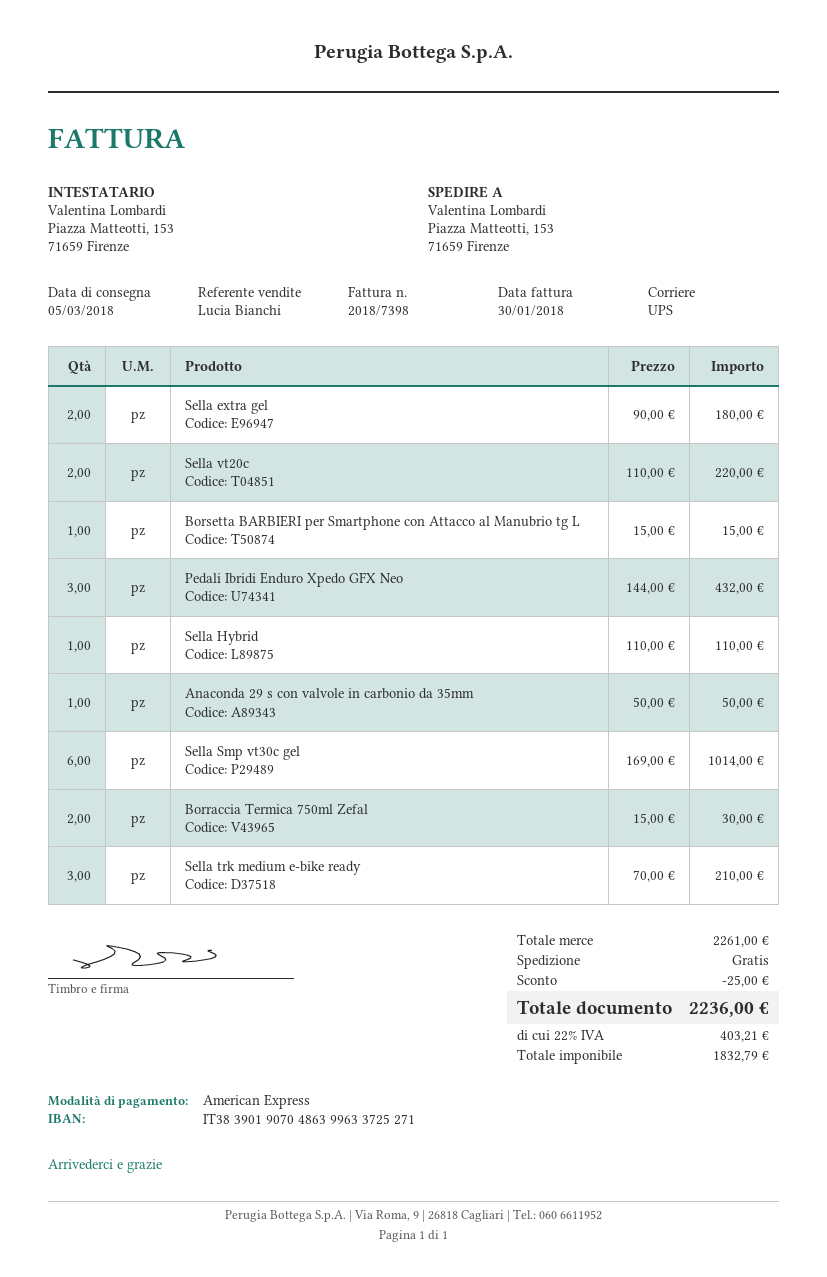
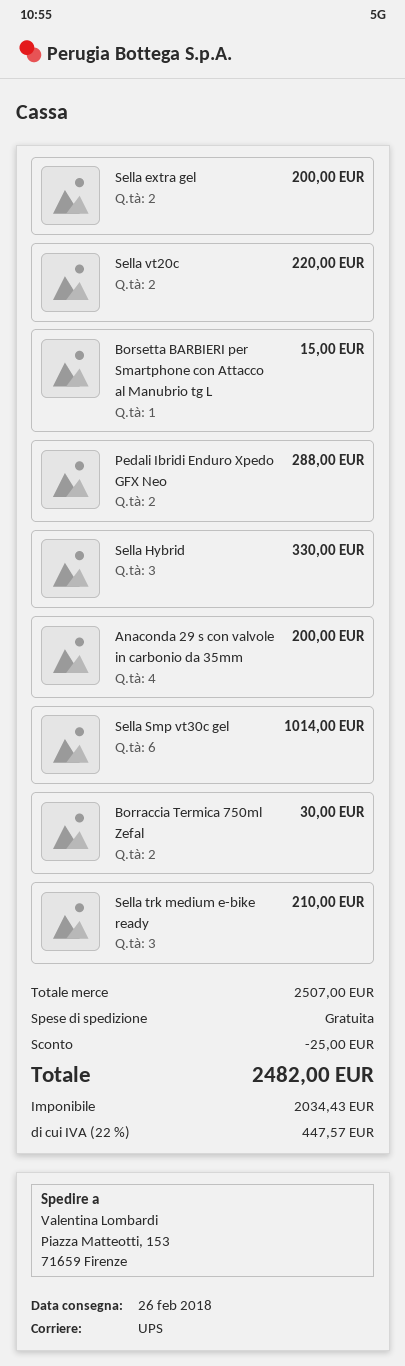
delivery date: 2018-03-05 -> 2018-02-26
Sella extra gel: 2 for 180.00 -> 2 for 200.00
Pedali Ibridi Enduro Xpedo GFX Neo: 3 for 432.00 -> 2 for 288.00
Sella Hybrid: 1 for 110.00 -> 3 for 330.00
Anaconda 29 s con valvole in carbonio da 35mm: 1 for 50.00 -> 4 for 200.00
subtotal: 2261.00 -> 2507.00
net: 1832.79 -> 2034.43
tax: 22% = 403.21 -> 22% = 447.57
total: 2236.00 -> 2482.00

